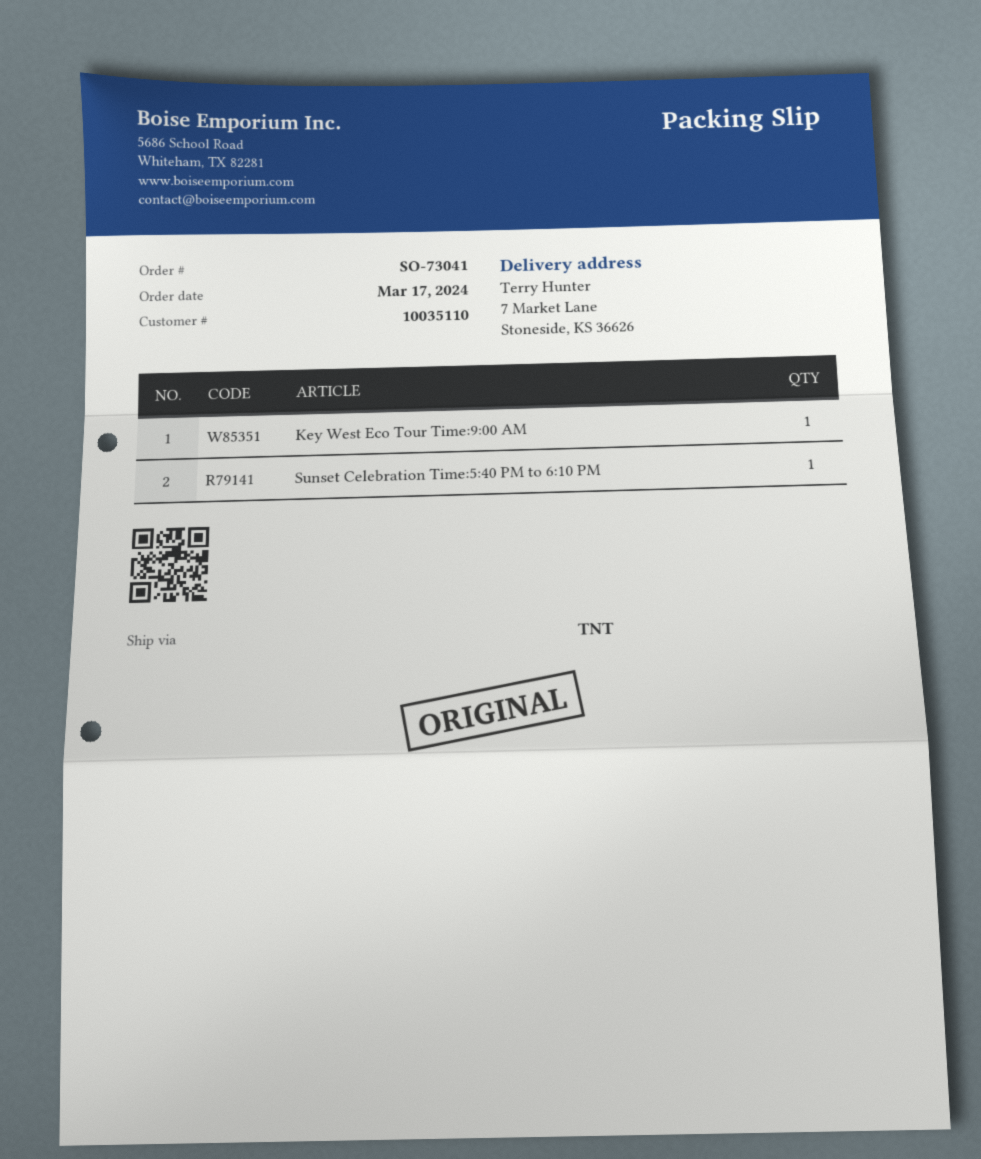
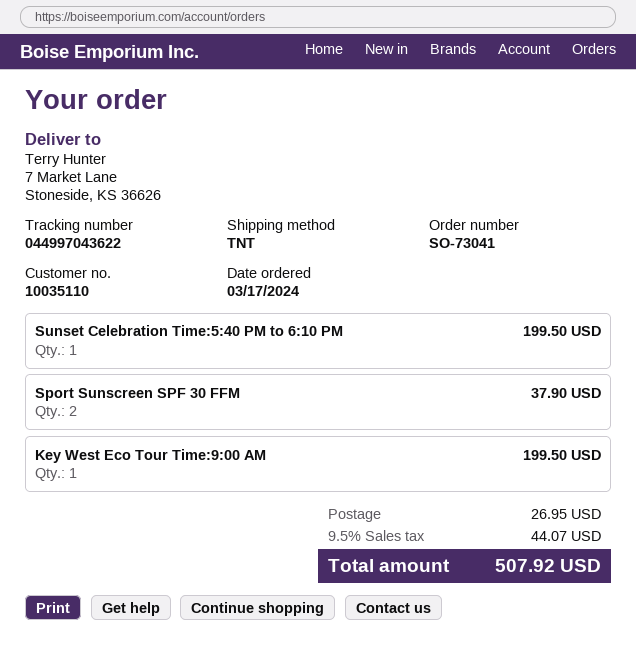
Sport Sunscreen SPF 30 FFM: none -> 2

